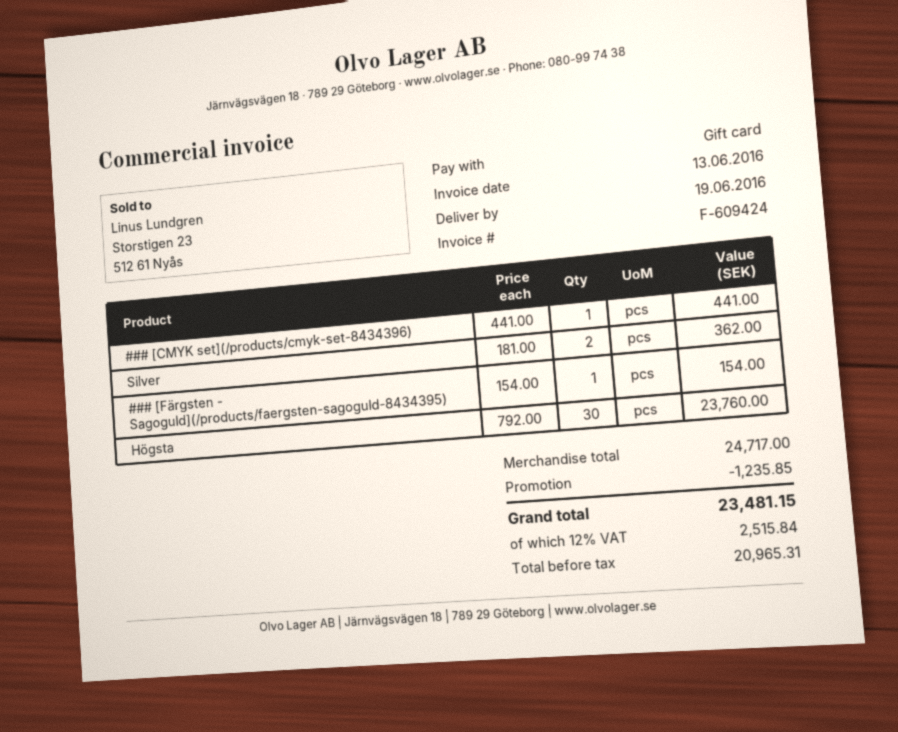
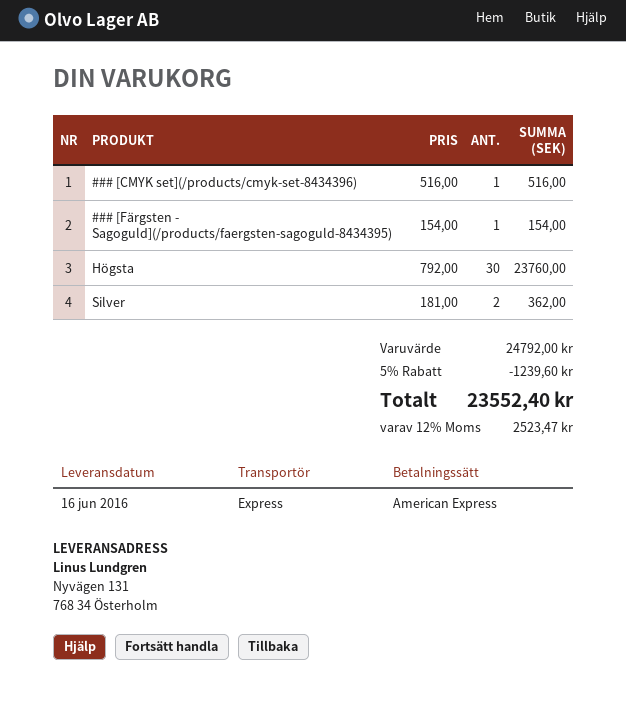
delivery date: 2016-06-19 -> 2016-06-16
payment method: gift card -> American Express
### [CMYK set](/products/cmyk-set-8434396): 1 x 441.00 = 441.00 -> 1 x 516.00 = 516.00
subtotal: 24717.00 -> 24792.00
discount: 1235.85 -> 1239.60
tax: 12% = 2515.84 -> 12% = 2523.47
total: 23481.15 -> 23552.40

